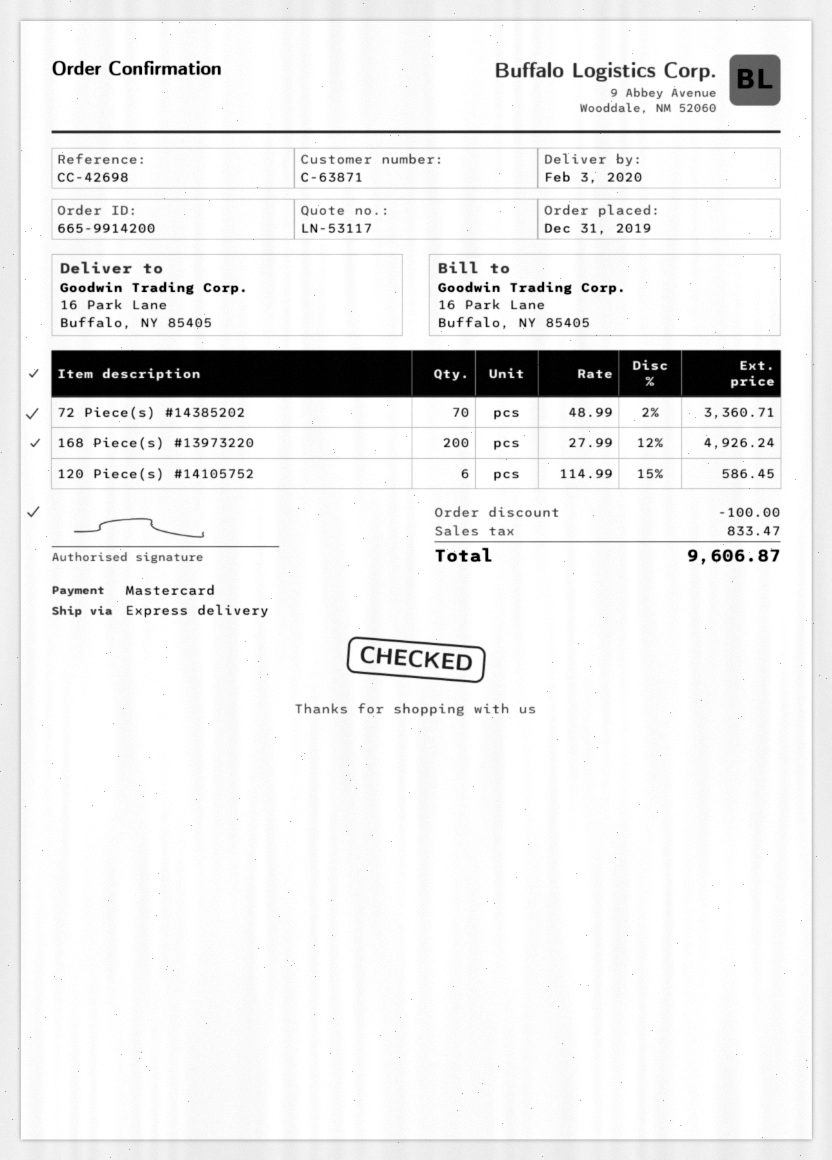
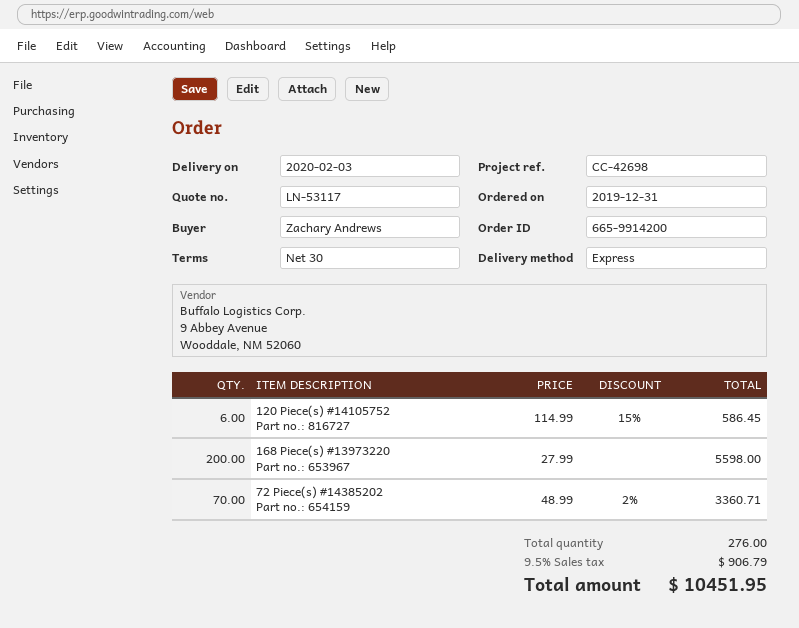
168 Piece(s) #13973220: 200 x 27.99 - 12% = 4926.24 -> 200 x 27.99 = 5598.00
discount: 100.00 -> none
tax: 833.47 -> 906.79
total: 9606.87 -> 10451.95

